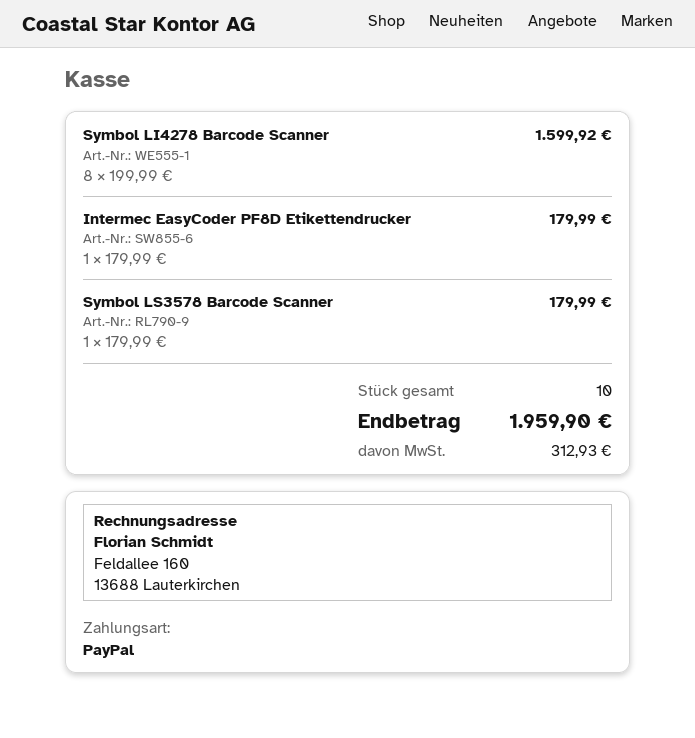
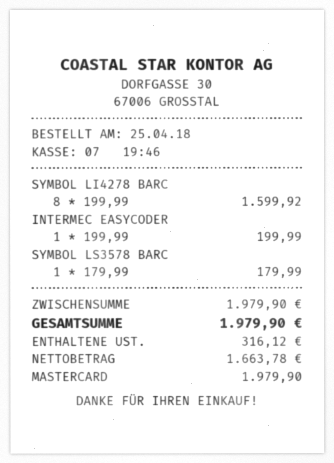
payment method: PayPal -> Mastercard
Intermec EasyCoder PF8D Etikettendrucker: 1 x 179.99 = 179.99 -> 1 x 199.99 = 199.99
tax: 312.93 -> 316.12
total: 1959.90 -> 1979.90

